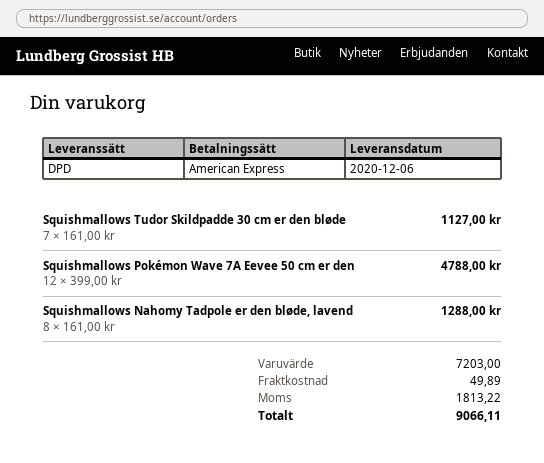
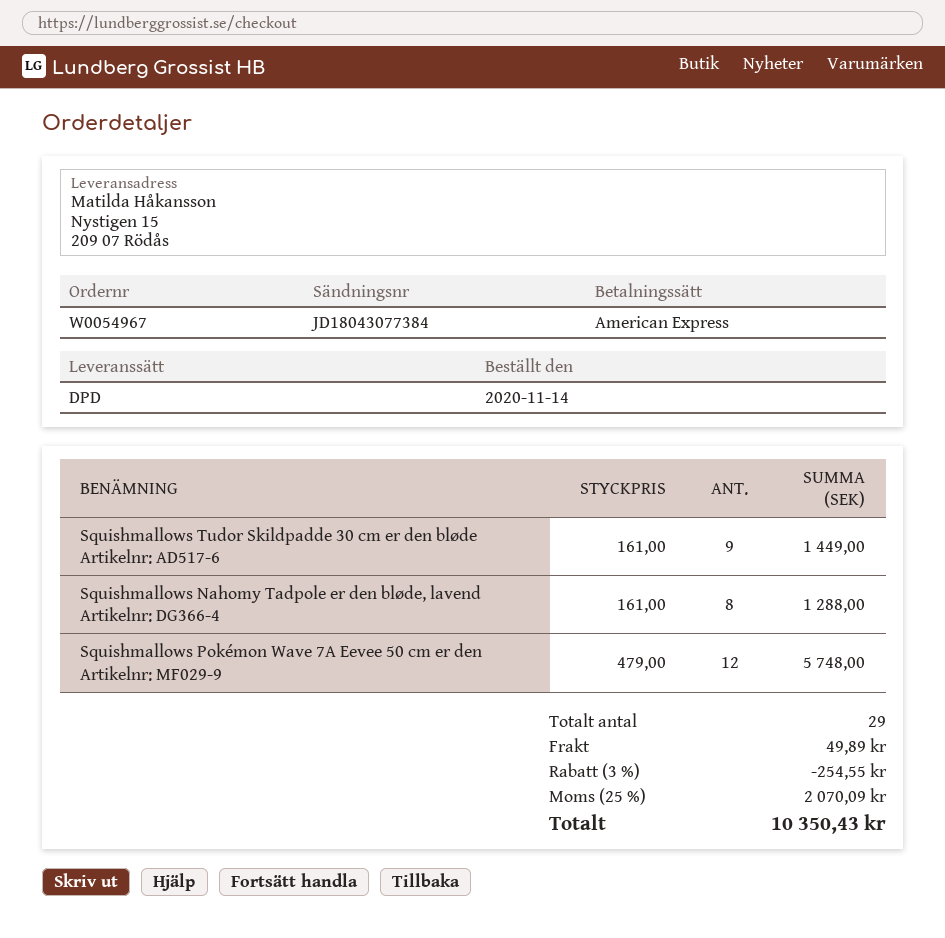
Squishmallows Tudor Skildpadde 30 cm er den bløde: 7 x 161.00 = 1127.00 -> 9 x 161.00 = 1449.00
Squishmallows Pokémon Wave 7A Eevee 50 cm er den: 12 x 399.00 = 4788.00 -> 12 x 479.00 = 5748.00
discount: none -> 3% = 254.55
tax: 1813.22 -> 2070.09
total: 9066.11 -> 10350.43

